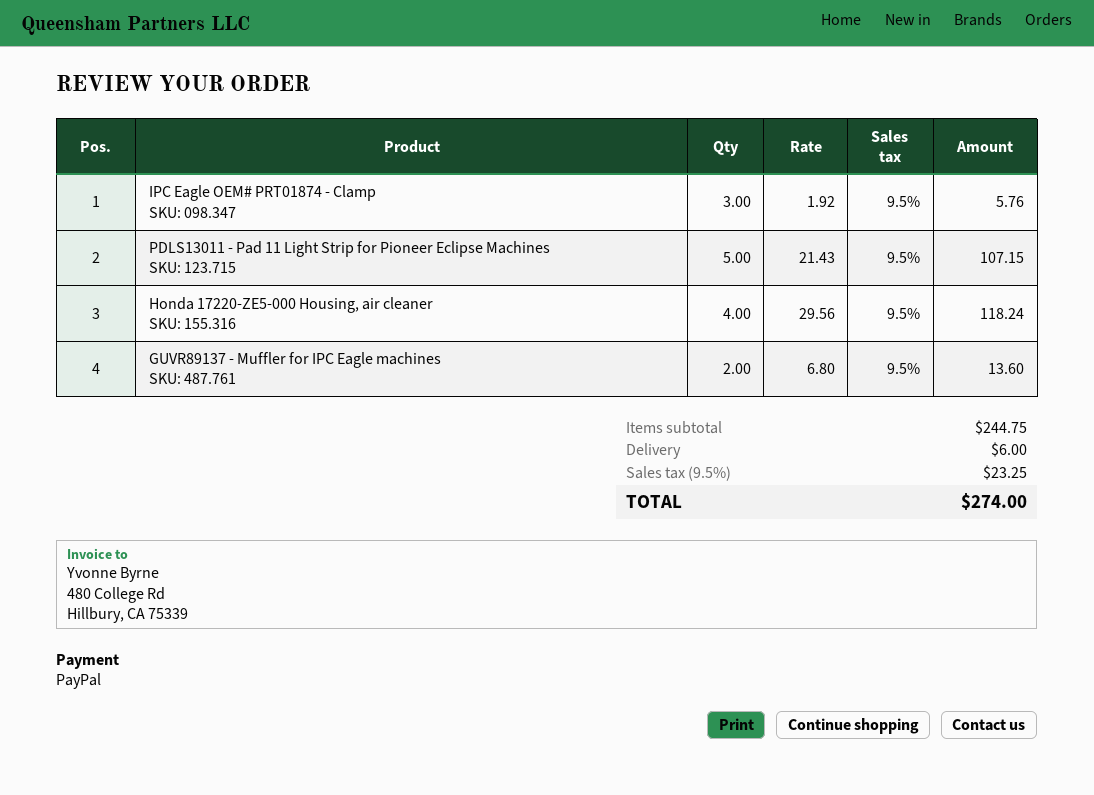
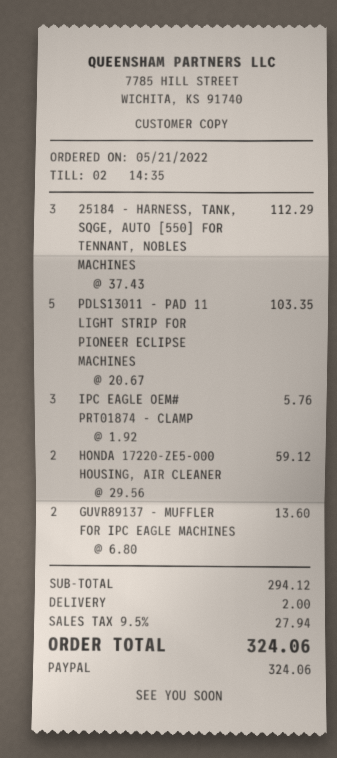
PDLS13011 - Pad 11 Light Strip for Pioneer Eclipse Machines: 5 x 21.43 = 107.15 -> 5 x 20.67 = 103.35
Honda 17220-ZE5-000 Housing, air cleaner: 4 x 29.56 = 118.24 -> 2 x 29.56 = 59.12
25184 - HARNESS, TANK, SQGE, AUTO [550] FOR TENNANT, NOBLES MACHINES: none -> 3 x 37.43 = 112.29
subtotal: 244.75 -> 294.12
shipping: 6.00 -> 2.00
tax: 9.5% = 23.25 -> 9.5% = 27.94
total: 274.00 -> 324.06

